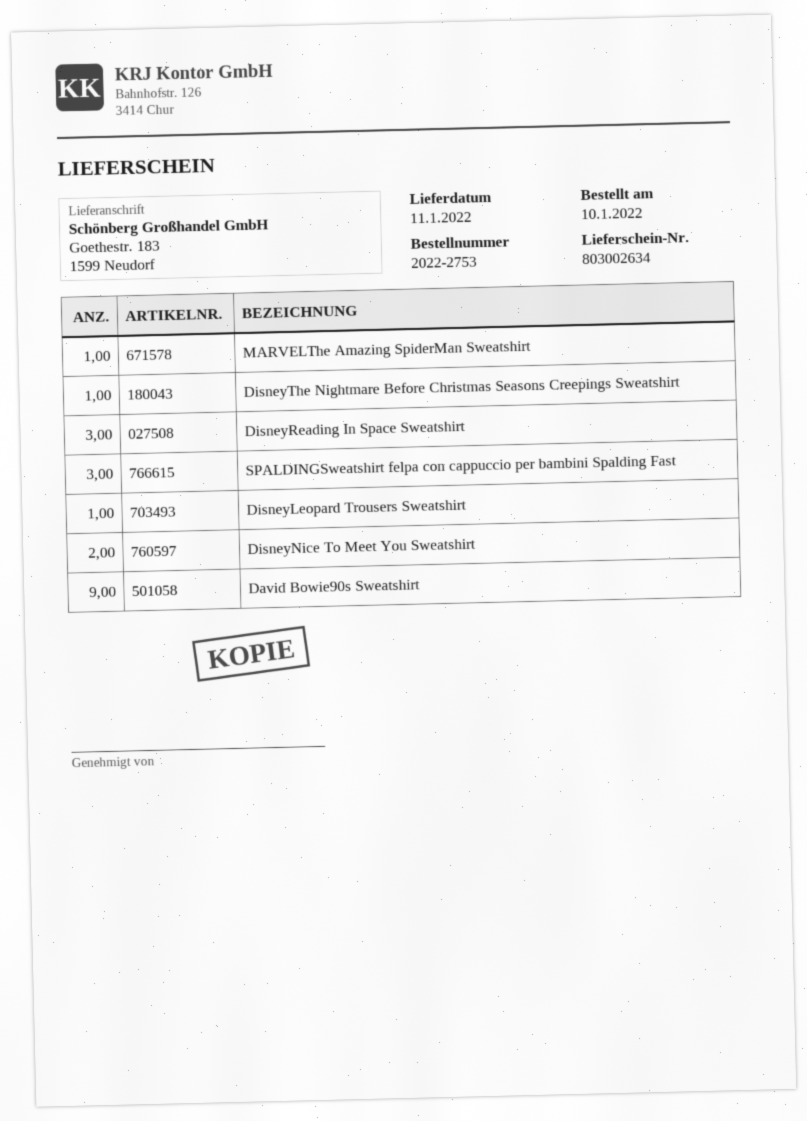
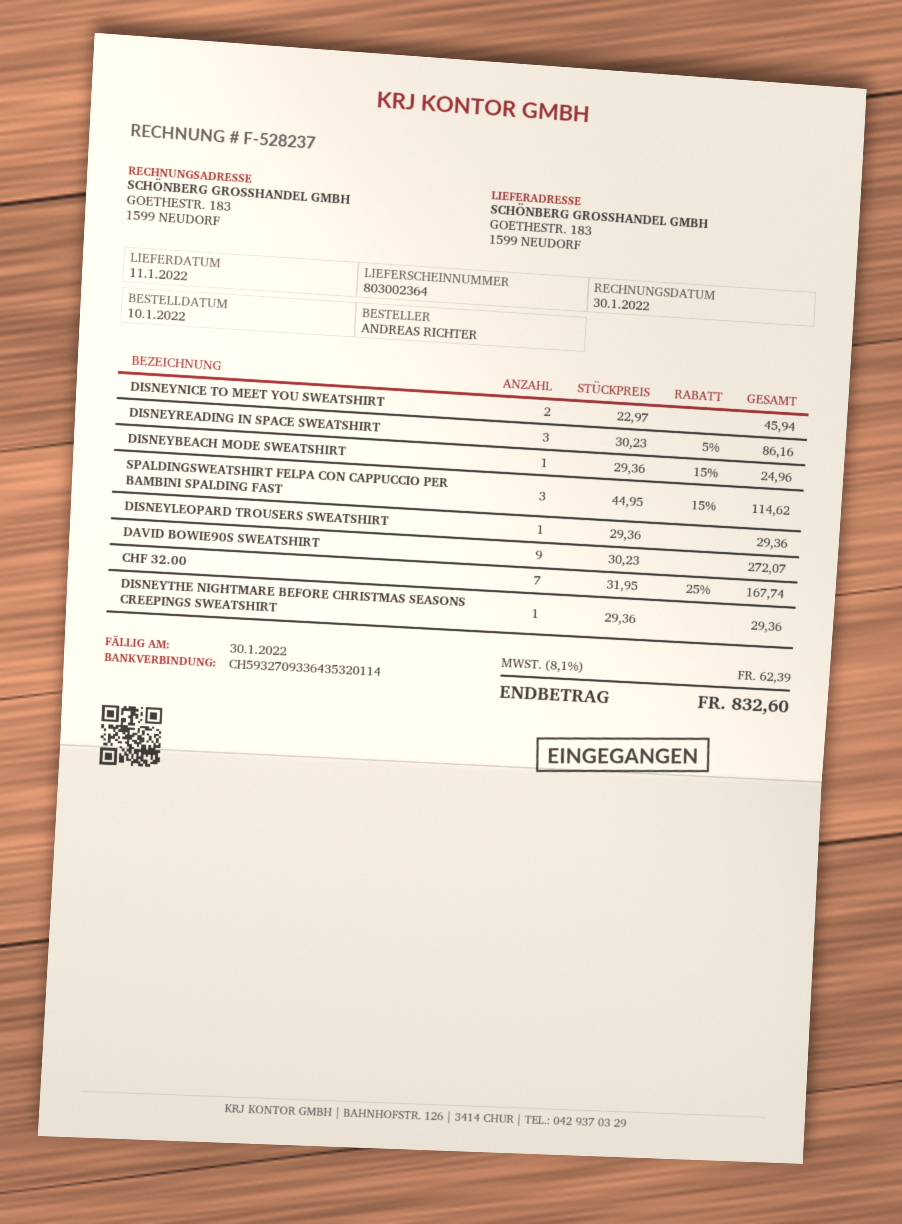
delivery note number: 803002634 -> 803002364
MARVELThe Amazing SpiderMan Sweatshirt: 1 -> none
DISNEYBEACH MODE SWEATSHIRT: none -> 1
CHF 32.00: none -> 7

